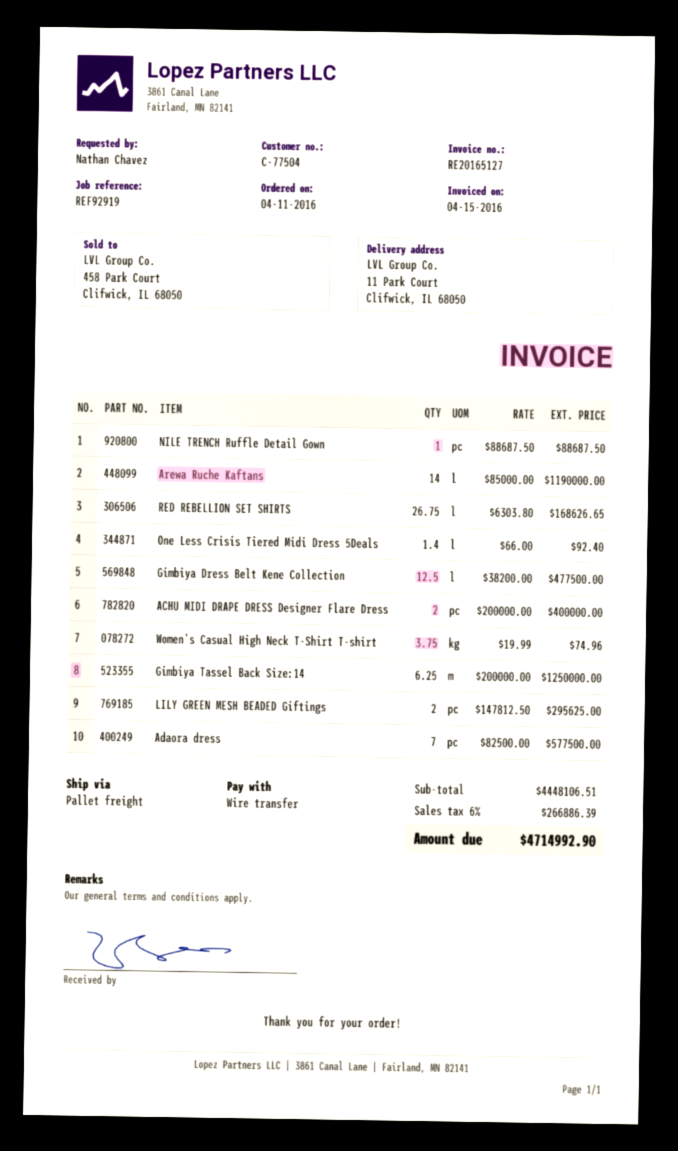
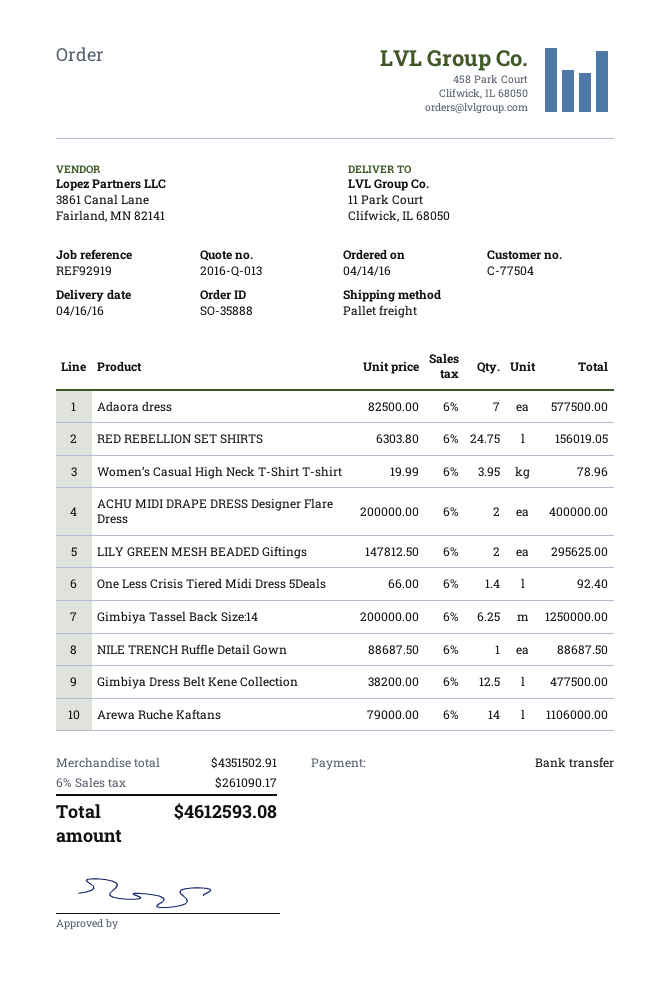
order date: 2016-04-11 -> 2016-04-14
Arewa Ruche Kaftans: 14 x 85000.00 = 1190000.00 -> 14 x 79000.00 = 1106000.00
RED REBELLION SET SHIRTS: 26.75 x 6303.80 = 168626.65 -> 24.75 x 6303.80 = 156019.05
Women’s Casual High Neck T-Shirt T-shirt: 3.75 x 19.99 = 74.96 -> 3.95 x 19.99 = 78.96
subtotal: 4448106.51 -> 4351502.91
tax: 6% = 266886.39 -> 6% = 261090.17
total: 4714992.90 -> 4612593.08

